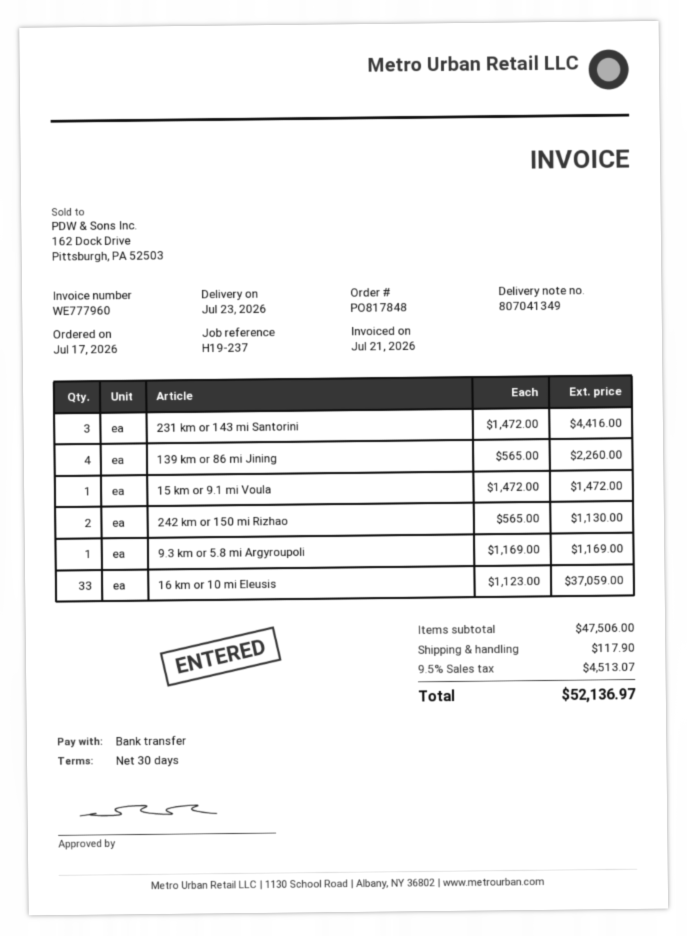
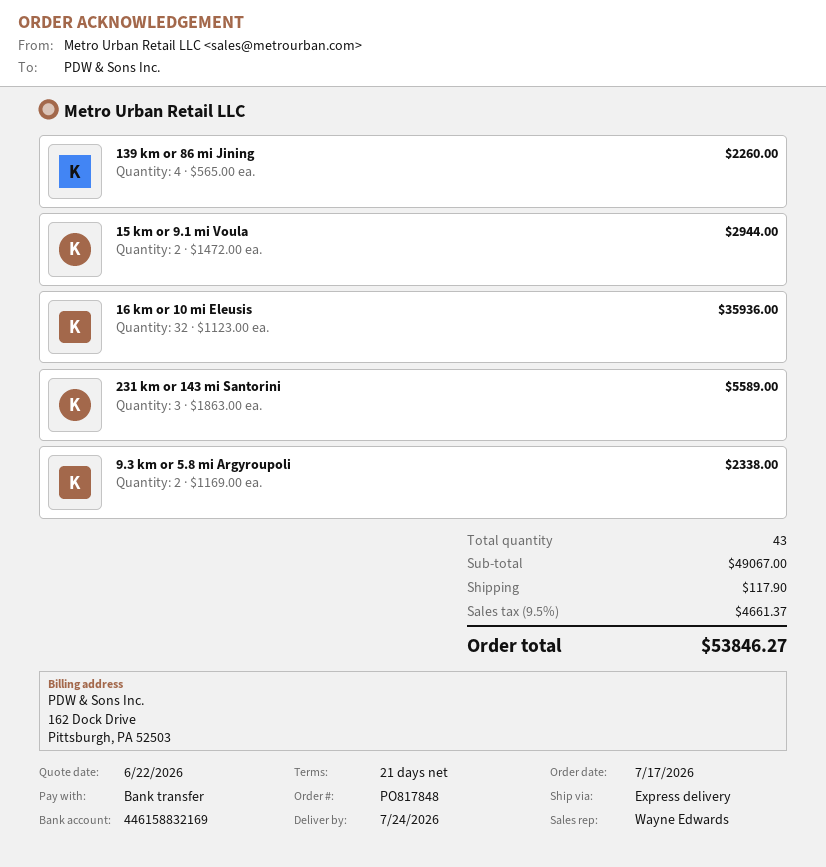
delivery date: 2026-07-23 -> 2026-07-24
payment terms: 30 days -> 21 days
231 km or 143 mi Santorini: 3 x 1472.00 = 4416.00 -> 3 x 1863.00 = 5589.00
15 km or 9.1 mi Voula: 1 x 1472.00 = 1472.00 -> 2 x 1472.00 = 2944.00
242 km or 150 mi Rizhao: 2 x 565.00 = 1130.00 -> none
9.3 km or 5.8 mi Argyroupoli: 1 x 1169.00 = 1169.00 -> 2 x 1169.00 = 2338.00
16 km or 10 mi Eleusis: 33 x 1123.00 = 37059.00 -> 32 x 1123.00 = 35936.00
subtotal: 47506.00 -> 49067.00
tax: 9.5% = 4513.07 -> 9.5% = 4661.37
total: 52136.97 -> 53846.27

